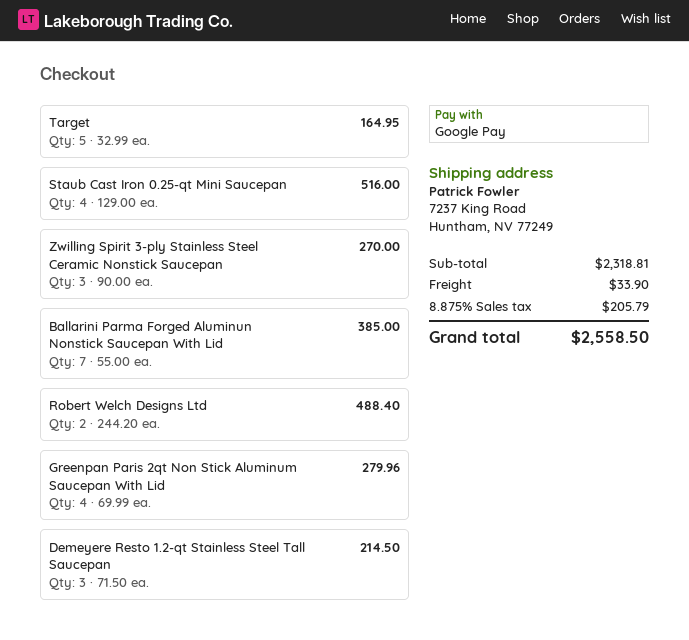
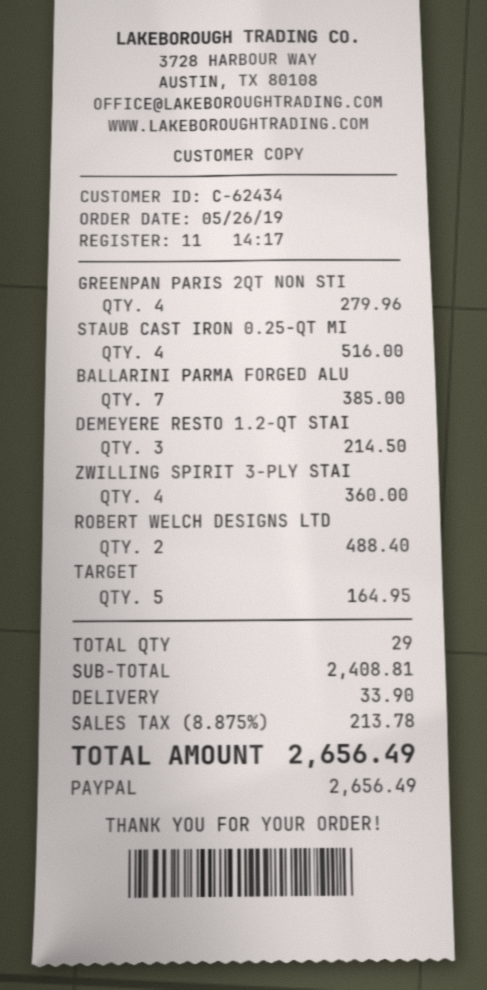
payment method: Google Pay -> PayPal
Zwilling Spirit 3-ply Stainless Steel Ceramic Nonstick Saucepan: 3 for 270.00 -> 4 for 360.00
subtotal: 2318.81 -> 2408.81
tax: 8.875% = 205.79 -> 8.875% = 213.78
total: 2558.50 -> 2656.49

